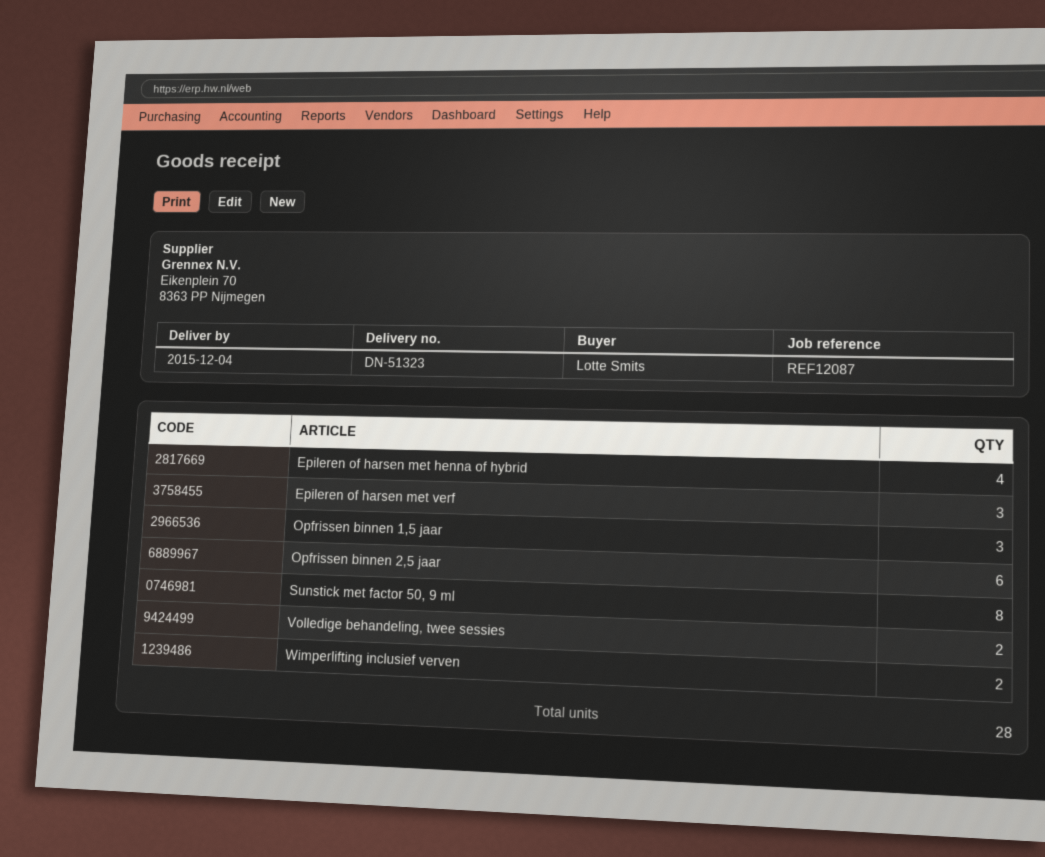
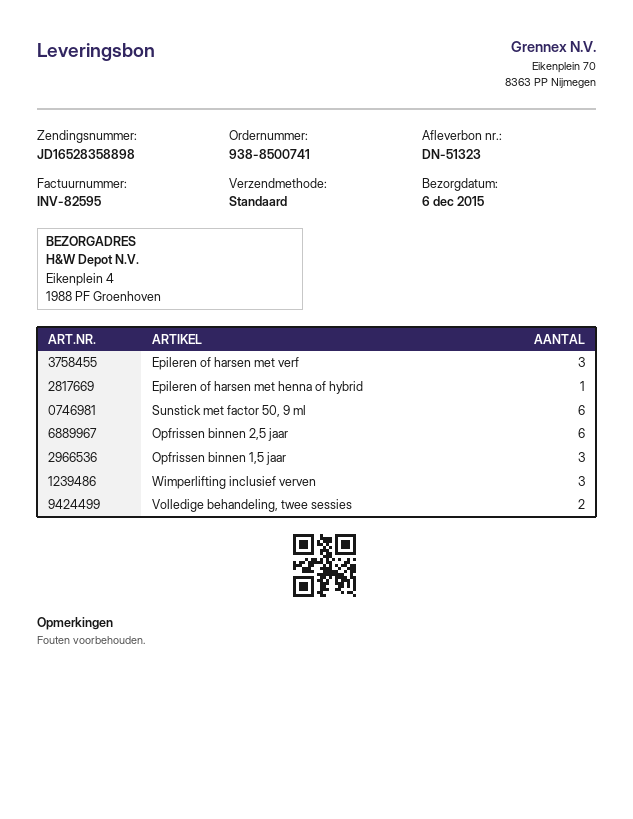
delivery date: 2015-12-04 -> 2015-12-06
Epileren of harsen met henna of hybrid: 4 -> 1
Sunstick met factor 50, 9 ml: 8 -> 6
Wimperlifting inclusief verven: 2 -> 3

